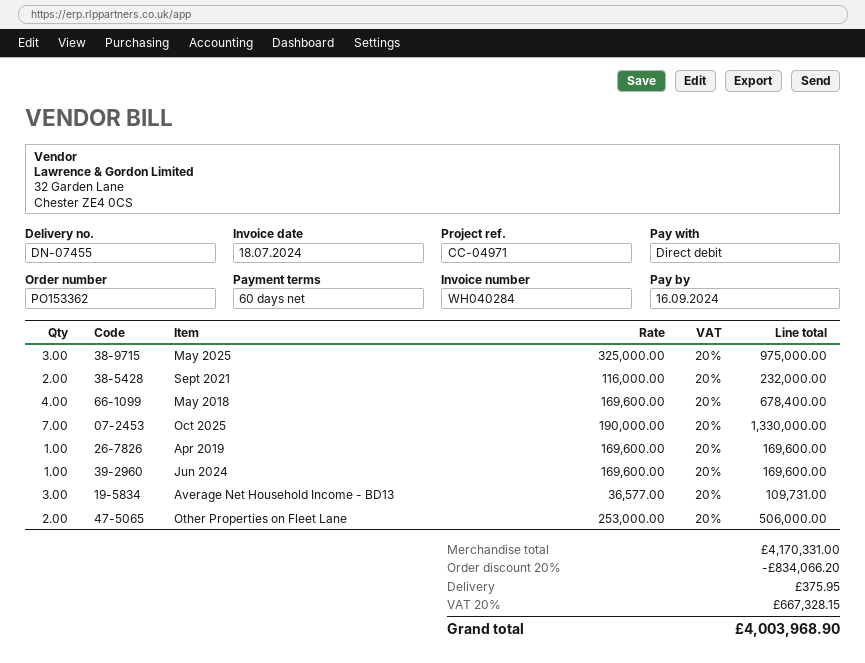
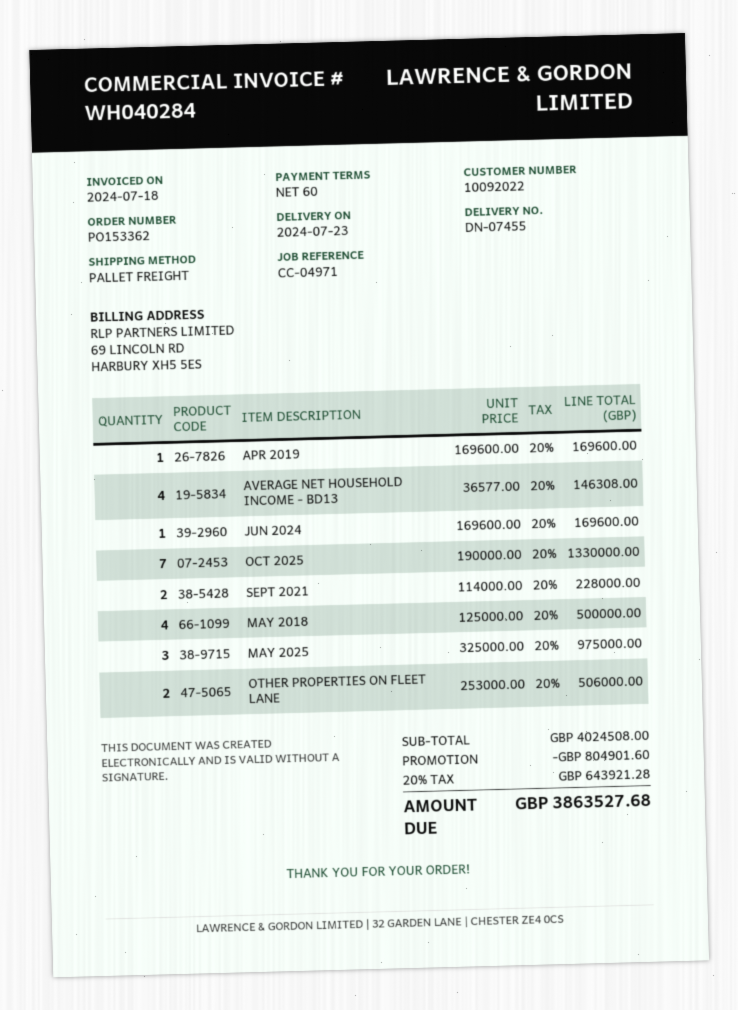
Sept 2021: 2 x 116000.00 = 232000.00 -> 2 x 114000.00 = 228000.00
May 2018: 4 x 169600.00 = 678400.00 -> 4 x 125000.00 = 500000.00
Average Net Household Income - BD13: 3 x 36577.00 = 109731.00 -> 4 x 36577.00 = 146308.00
subtotal: 4170331.00 -> 4024508.00
discount: 834066.20 -> 804901.60
shipping: 375.95 -> none
tax: 20% = 667328.15 -> 20% = 643921.28
total: 4003968.90 -> 3863527.68

